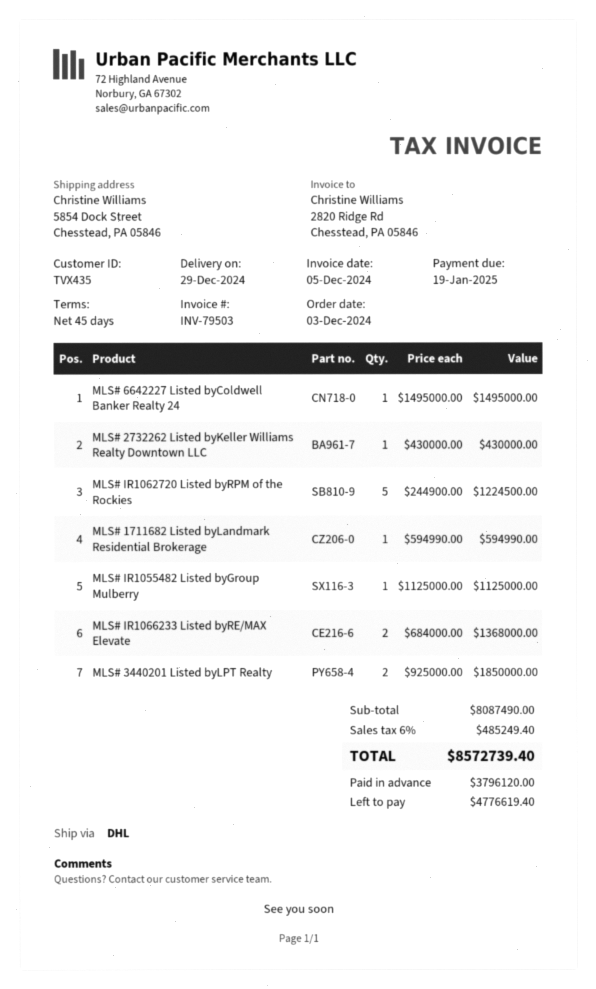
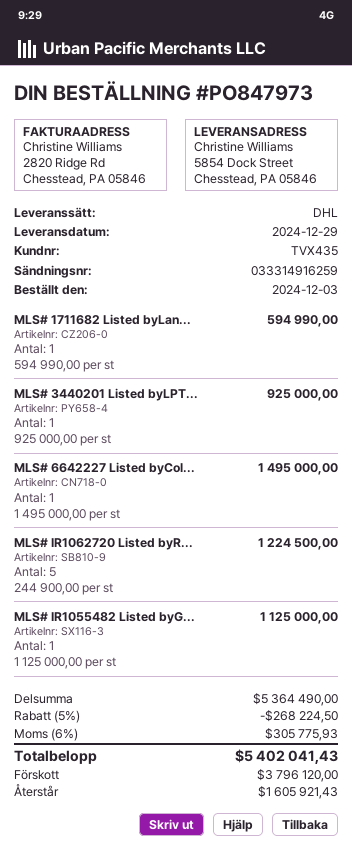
MLS# 2732262 Listed byKeller Williams Realty Downtown LLC: 1 x 430000.00 = 430000.00 -> none
MLS# IR1066233 Listed byRE/MAX Elevate: 2 x 684000.00 = 1368000.00 -> none
MLS# 3440201 Listed byLPT Realty: 2 x 925000.00 = 1850000.00 -> 1 x 925000.00 = 925000.00
subtotal: 8087490.00 -> 5364490.00
discount: none -> 5% = 268224.50
tax: 6% = 485249.40 -> 6% = 305775.93
total: 8572739.40 -> 5402041.43
balance: 4776619.40 -> 1605921.43

